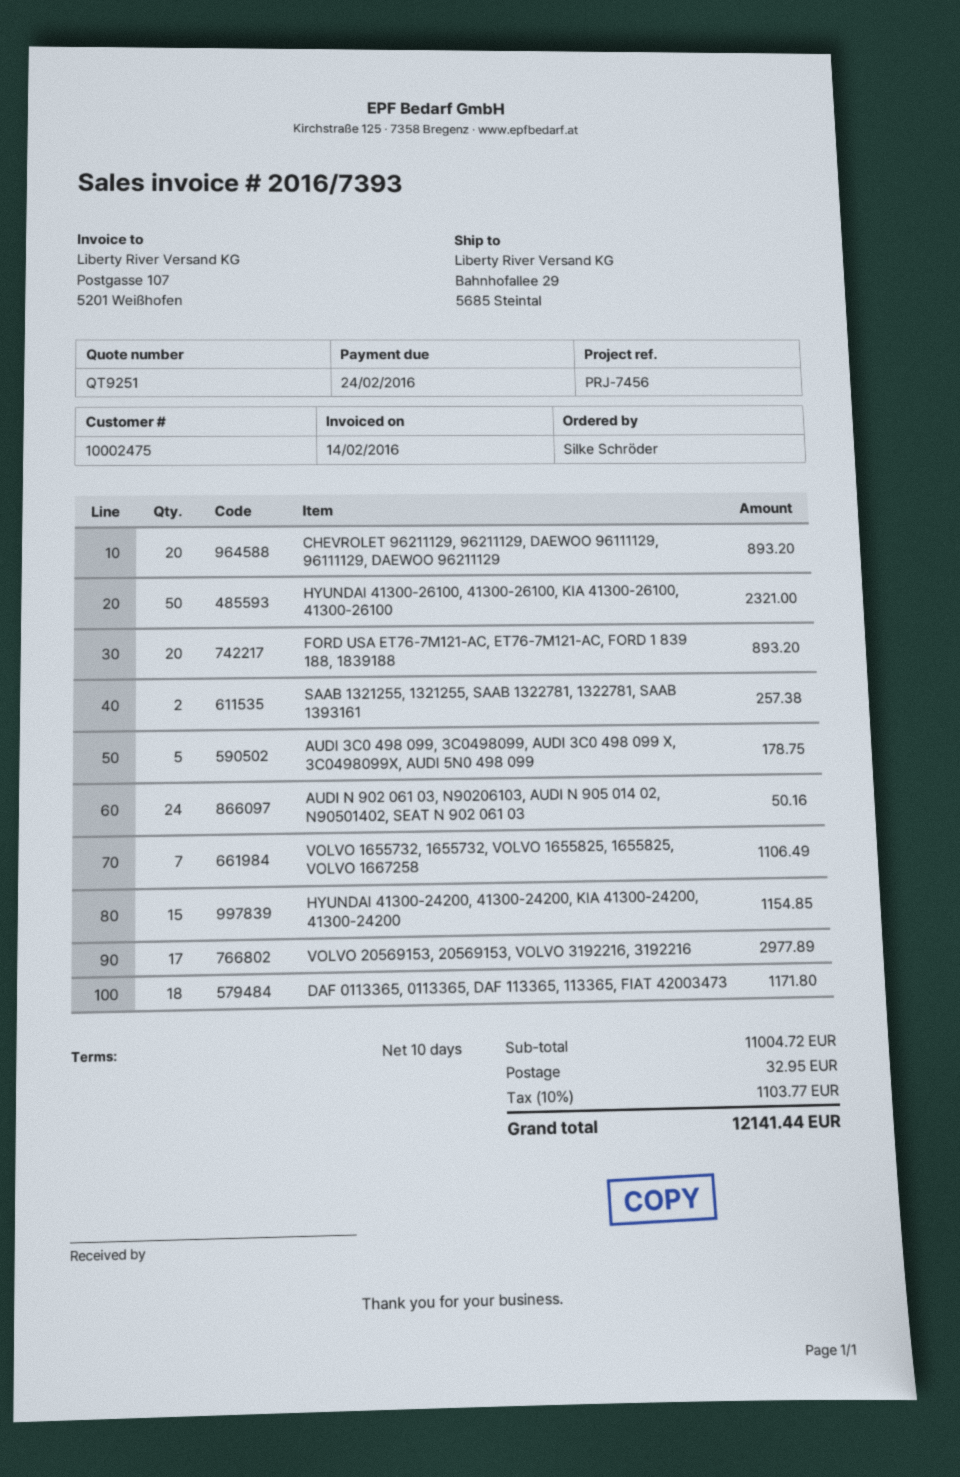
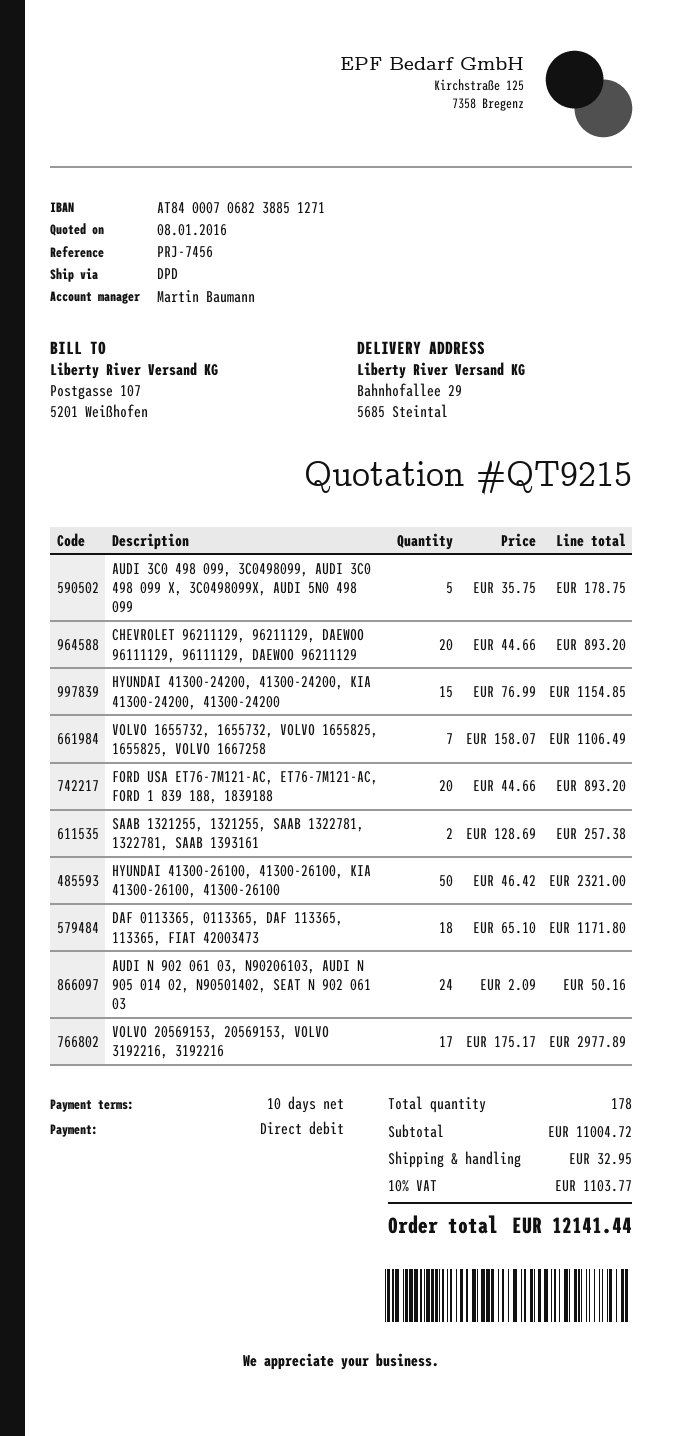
quote number: QT9251 -> QT9215

